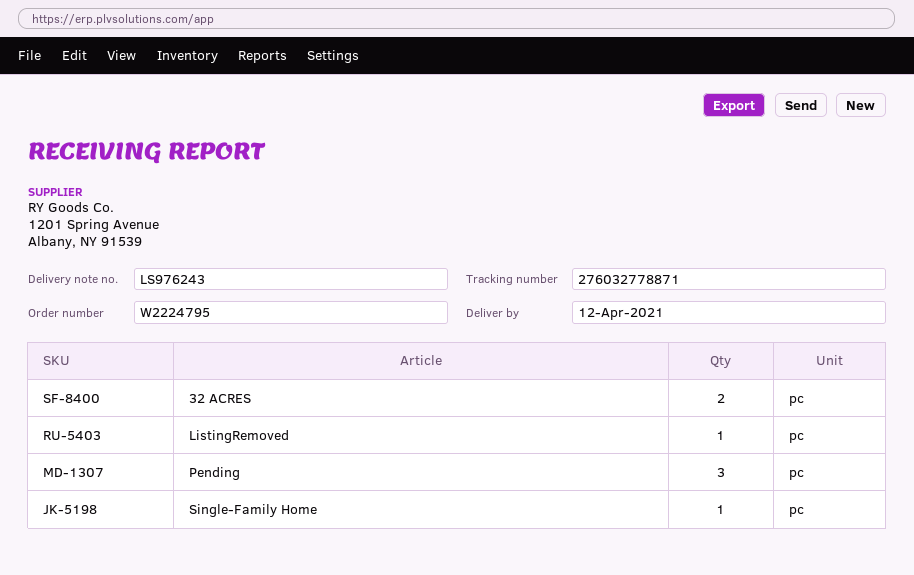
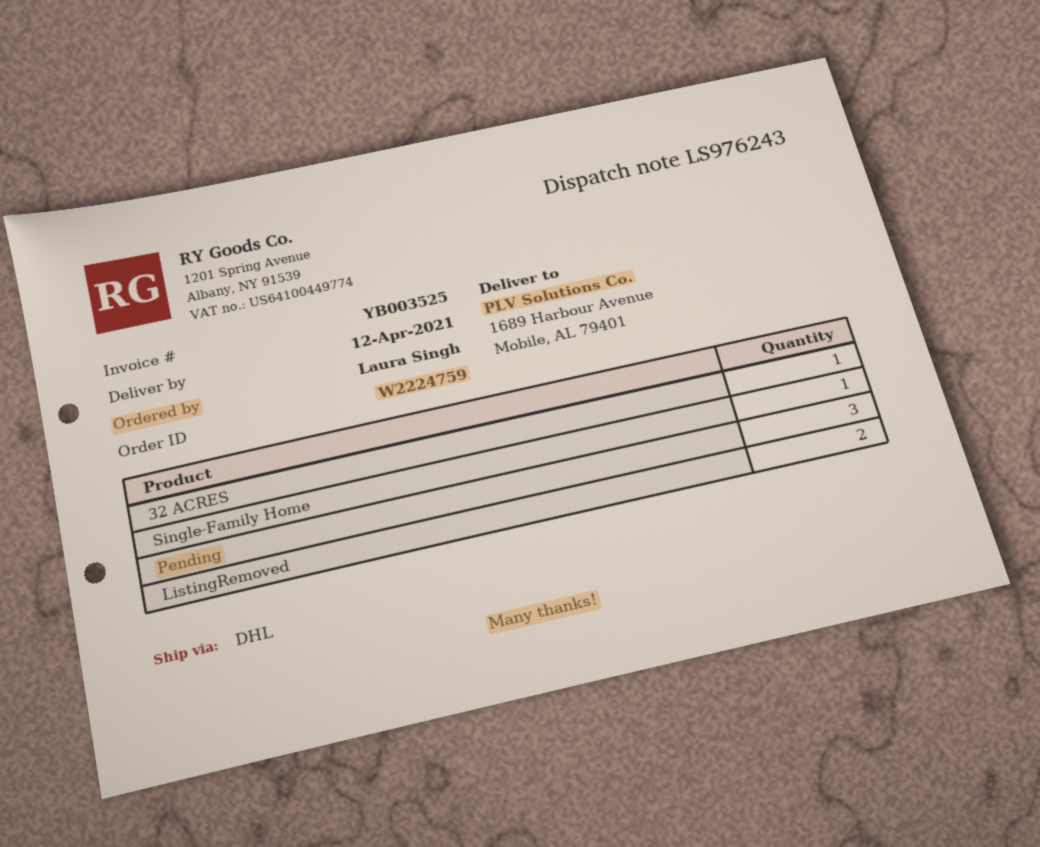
order number: W2224795 -> W2224759
32 ACRES: 2 -> 1
ListingRemoved: 1 -> 2

